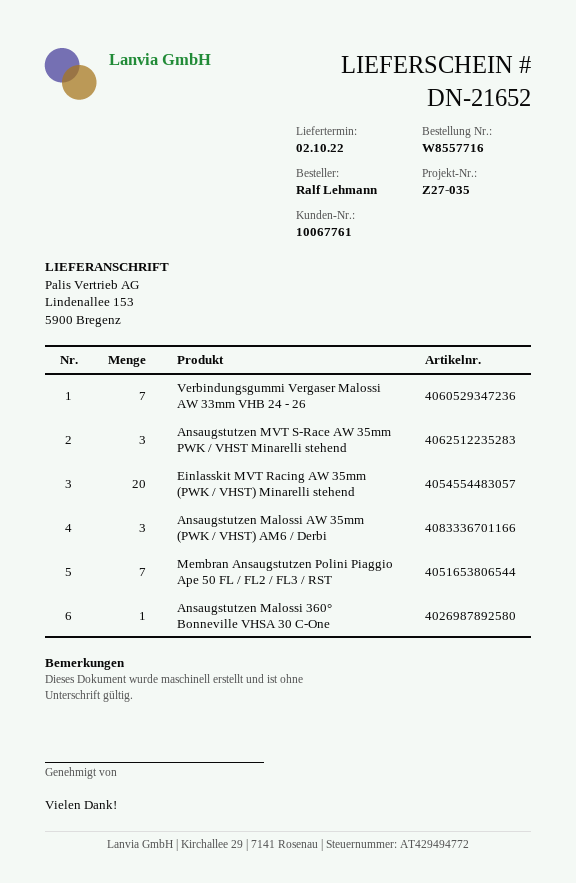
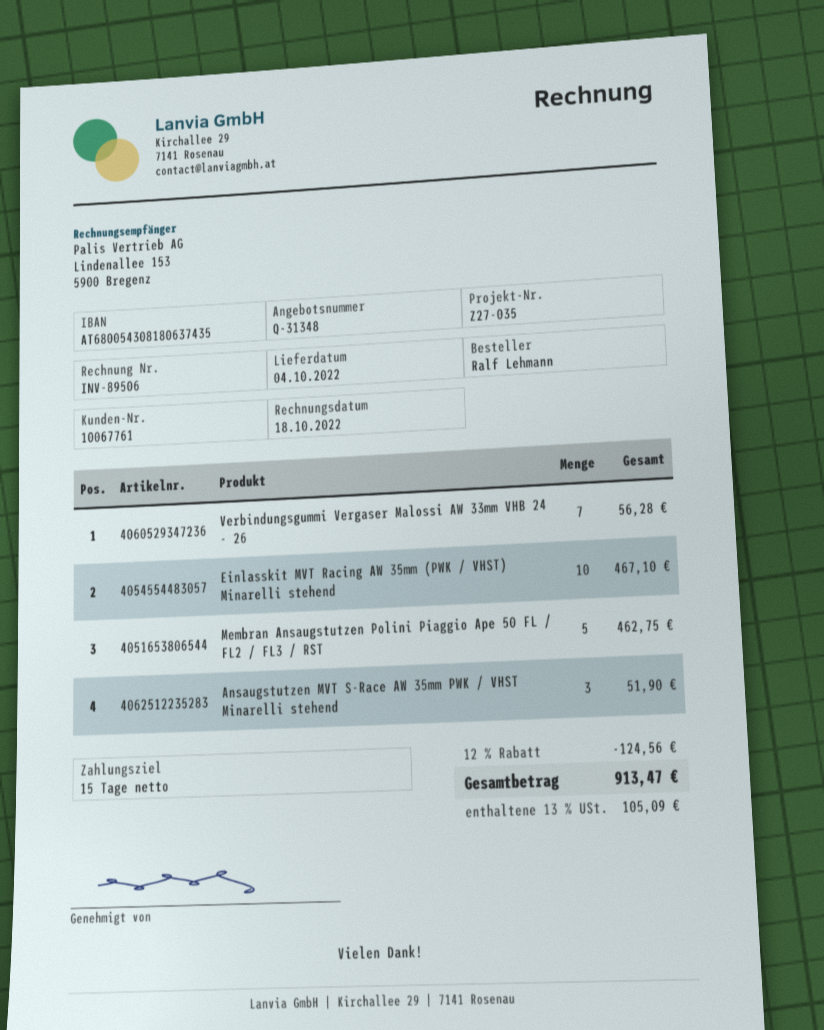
delivery date: 2022-10-02 -> 2022-10-04
Einlasskit MVT Racing AW 35mm (PWK / VHST) Minarelli stehend: 20 -> 10
Ansaugstutzen Malossi AW 35mm (PWK / VHST) AM6 / Derbi: 3 -> none
Membran Ansaugstutzen Polini Piaggio Ape 50 FL / FL2 / FL3 / RST: 7 -> 5
Ansaugstutzen Malossi 360° Bonneville VHSA 30 C-One: 1 -> none

